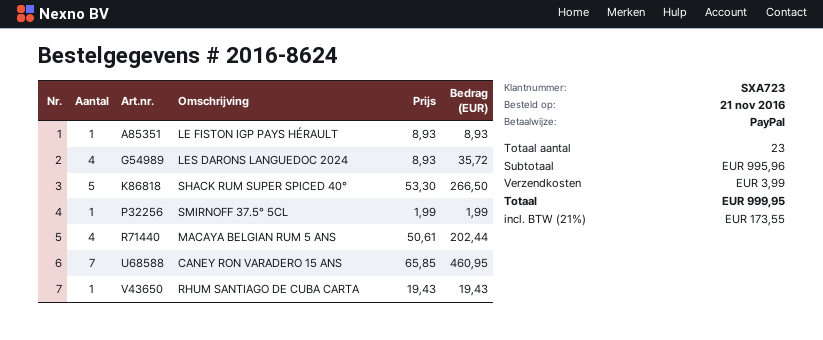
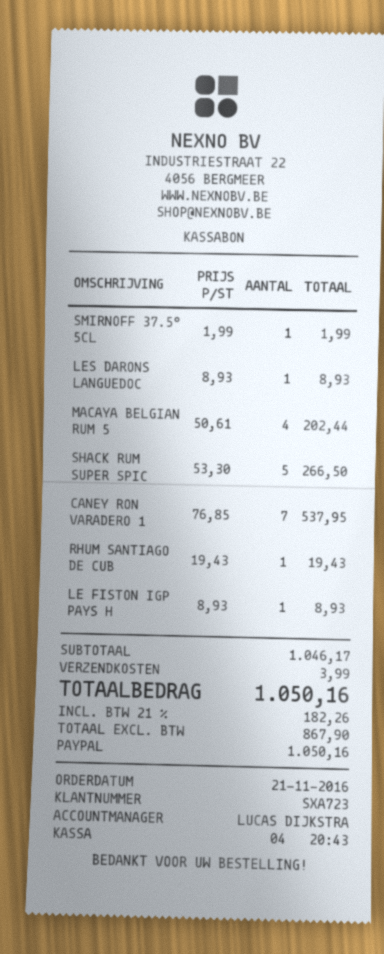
LES DARONS LANGUEDOC 2024: 4 x 8.93 = 35.72 -> 1 x 8.93 = 8.93
CANEY RON VARADERO 15 ANS: 7 x 65.85 = 460.95 -> 7 x 76.85 = 537.95
subtotal: 995.96 -> 1046.17
tax: 21% = 173.55 -> 21% = 182.26
total: 999.95 -> 1050.16

